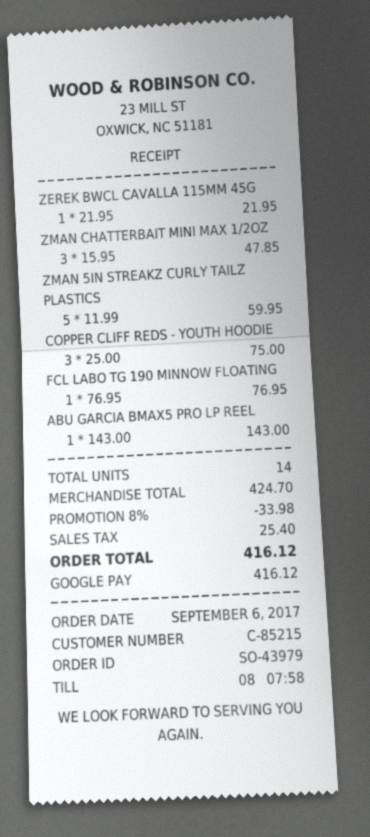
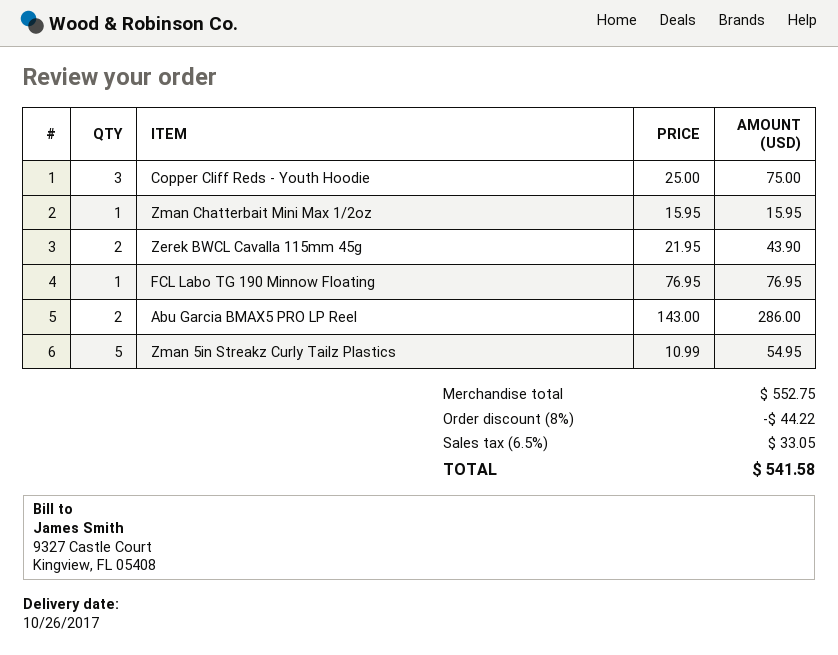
ZEREK BWCL CAVALLA 115MM 45G: 1 x 21.95 = 21.95 -> 2 x 21.95 = 43.90
ZMAN CHATTERBAIT MINI MAX 1/2OZ: 3 x 15.95 = 47.85 -> 1 x 15.95 = 15.95
ZMAN 5IN STREAKZ CURLY TAILZ PLASTICS: 5 x 11.99 = 59.95 -> 5 x 10.99 = 54.95
ABU GARCIA BMAX5 PRO LP REEL: 1 x 143.00 = 143.00 -> 2 x 143.00 = 286.00
subtotal: 424.70 -> 552.75
discount: 8% = 33.98 -> 8% = 44.22
tax: 25.40 -> 33.05
total: 416.12 -> 541.58

